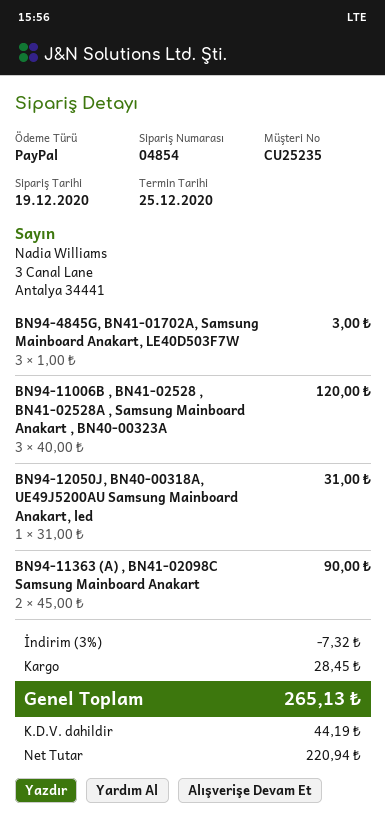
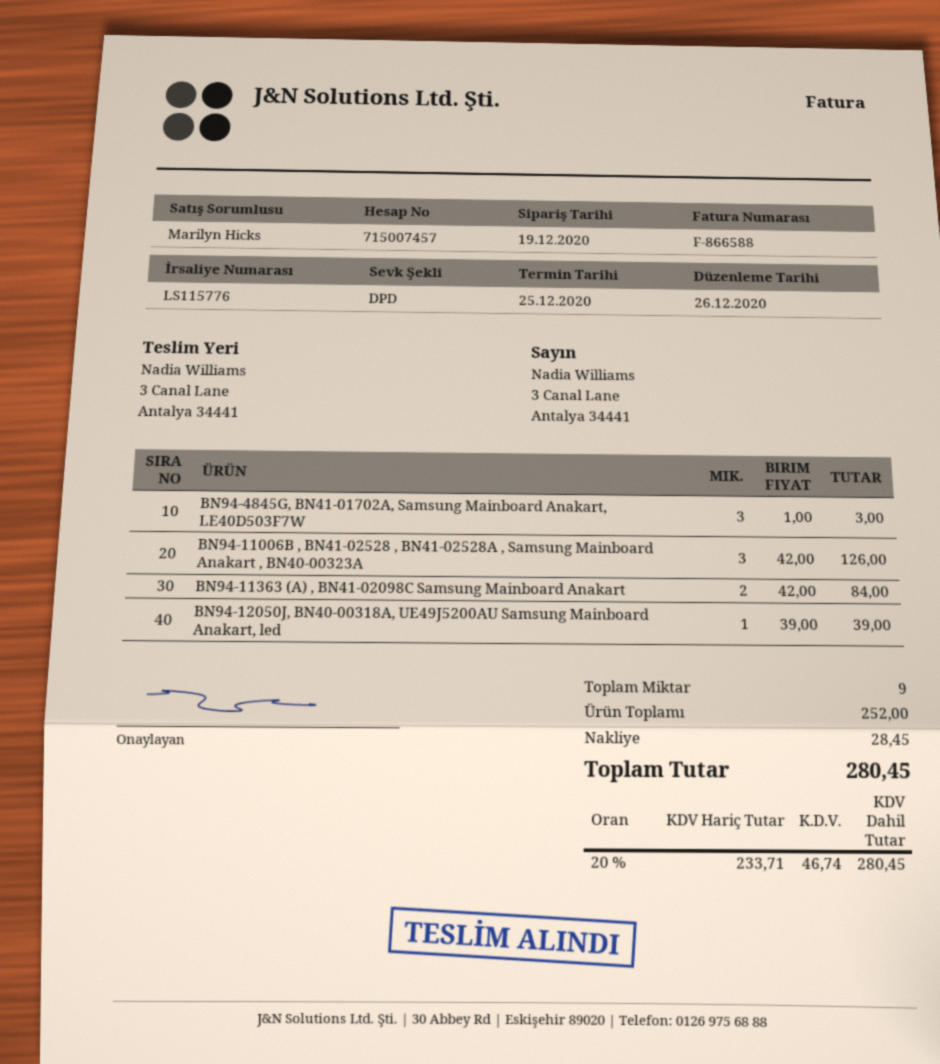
BN94-11006B , BN41-02528 , BN41-02528A , Samsung Mainboard Anakart , BN40-00323A: 3 x 40.00 = 120.00 -> 3 x 42.00 = 126.00
BN94-12050J, BN40-00318A, UE49J5200AU Samsung Mainboard Anakart, led: 1 x 31.00 = 31.00 -> 1 x 39.00 = 39.00
BN94-11363 (A) , BN41-02098C Samsung Mainboard Anakart: 2 x 45.00 = 90.00 -> 2 x 42.00 = 84.00
discount: 3% = 7.32 -> none
net: 220.94 -> 233.71
tax: 44.19 -> 46.74
total: 265.13 -> 280.45

